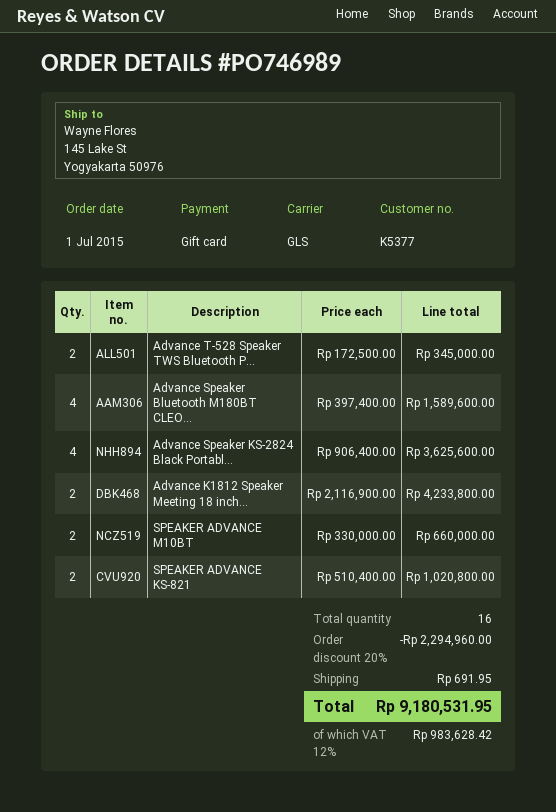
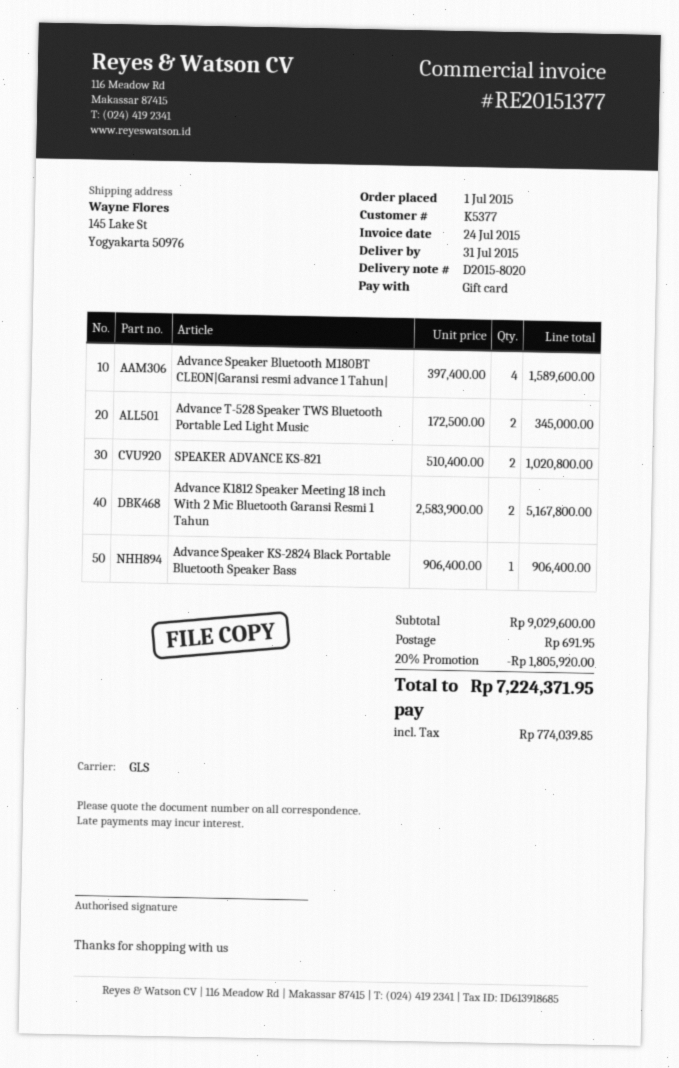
Advance Speaker KS-2824 Black Portabl...: 4 x 906400.00 = 3625600.00 -> 1 x 906400.00 = 906400.00
Advance K1812 Speaker Meeting 18 inch...: 2 x 2116900.00 = 4233800.00 -> 2 x 2583900.00 = 5167800.00
SPEAKER ADVANCE M10BT: 2 x 330000.00 = 660000.00 -> none
discount: 20% = 2294960.00 -> 20% = 1805920.00
tax: 983628.42 -> 774039.85
total: 9180531.95 -> 7224371.95

